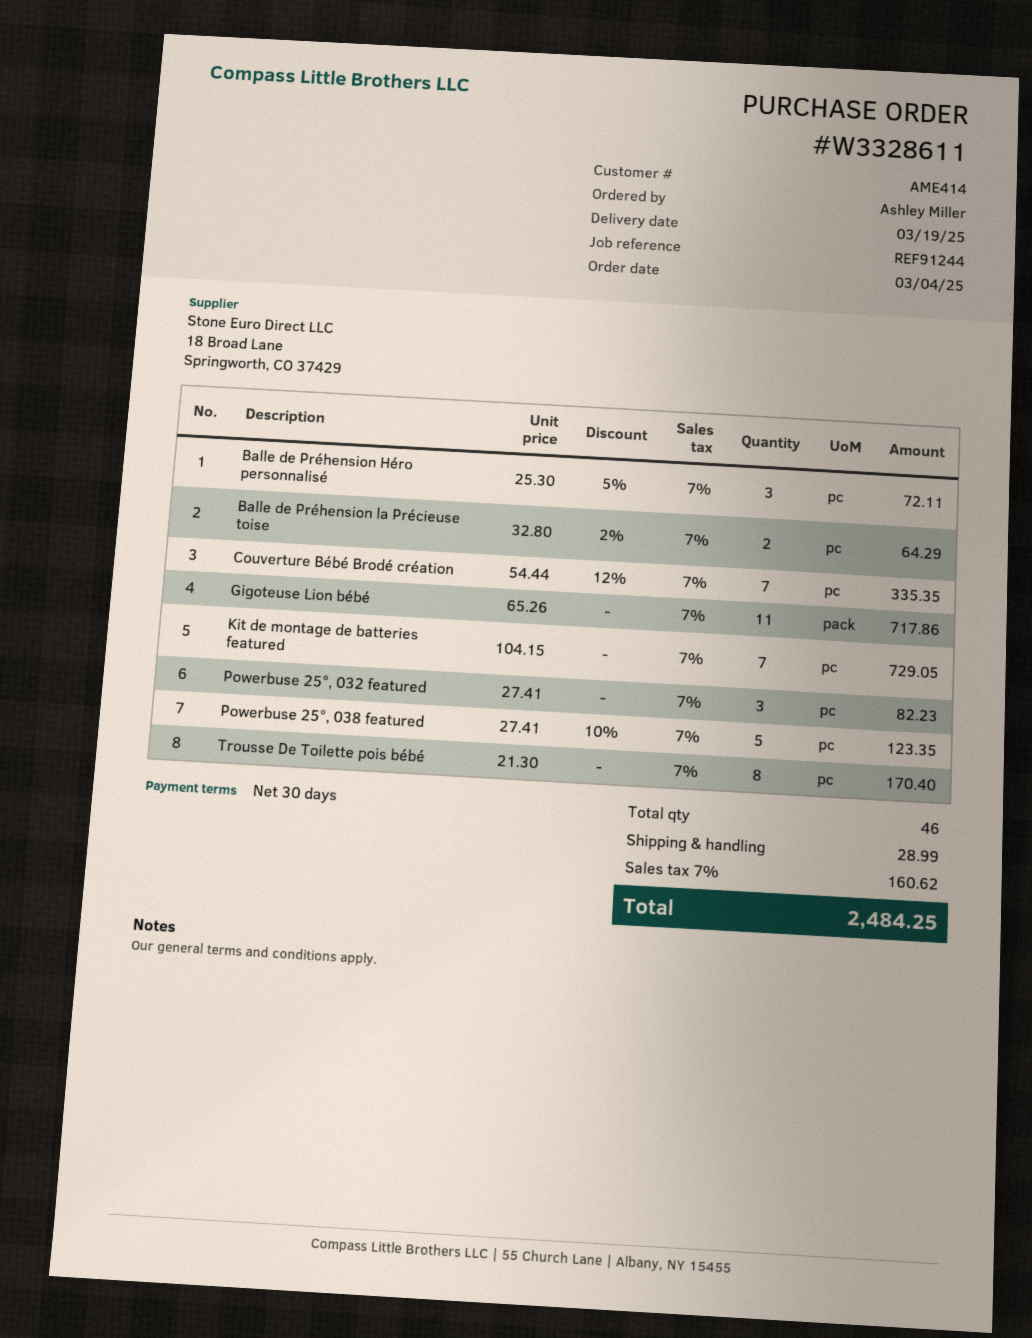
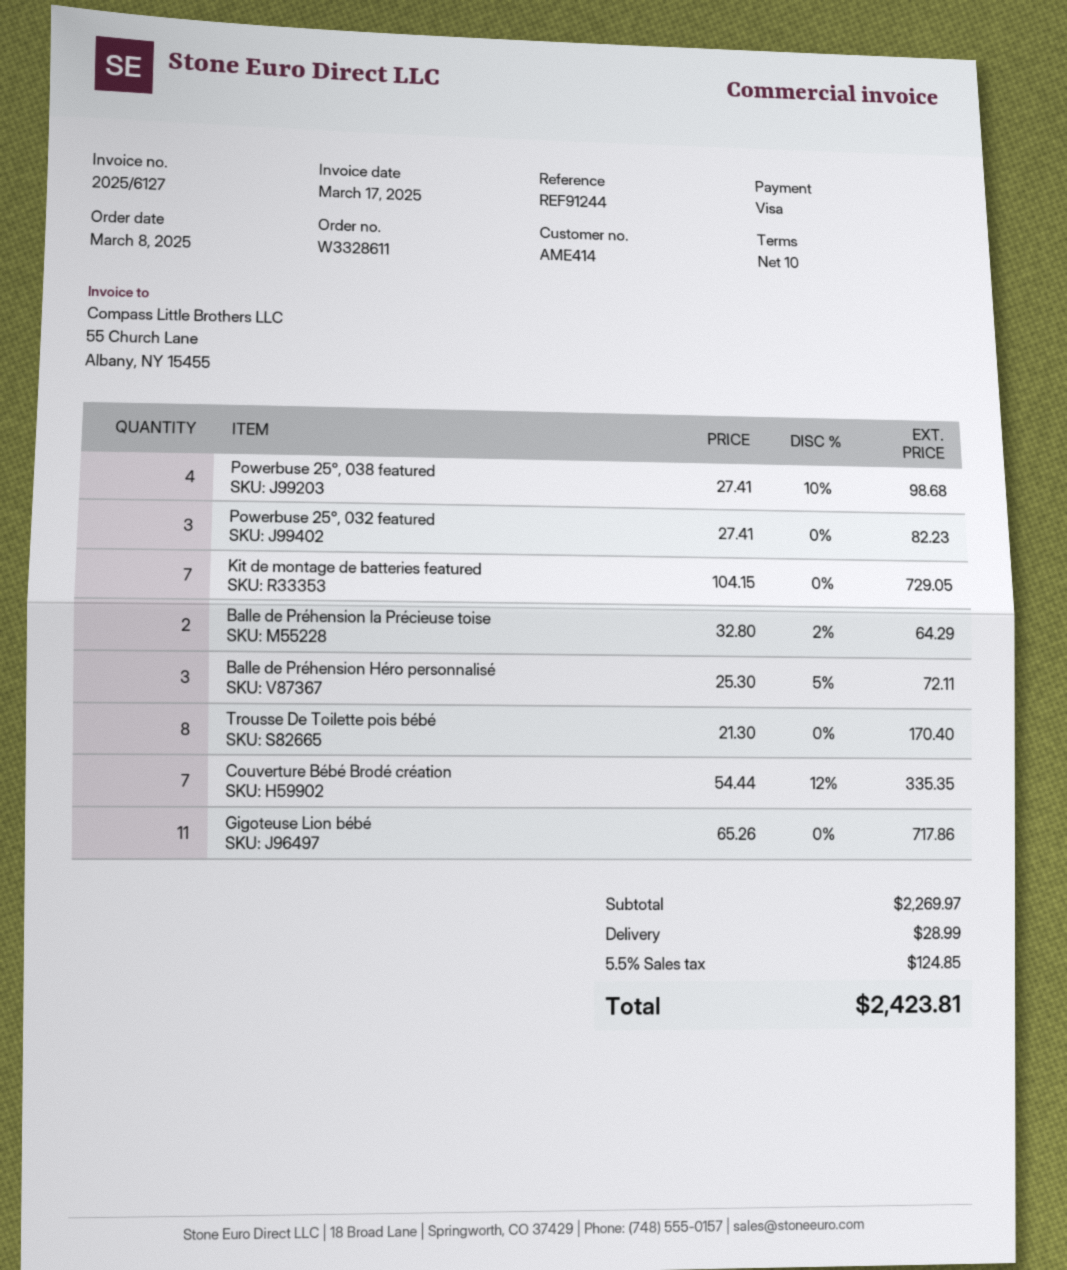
order date: 2025-03-04 -> 2025-03-08
payment terms: 30 days -> 10 days
Powerbuse 25°, 038 featured: 5 x 27.41 - 10% = 123.35 -> 4 x 27.41 - 10% = 98.68
tax: 7% = 160.62 -> 5.5% = 124.85
total: 2484.25 -> 2423.81

